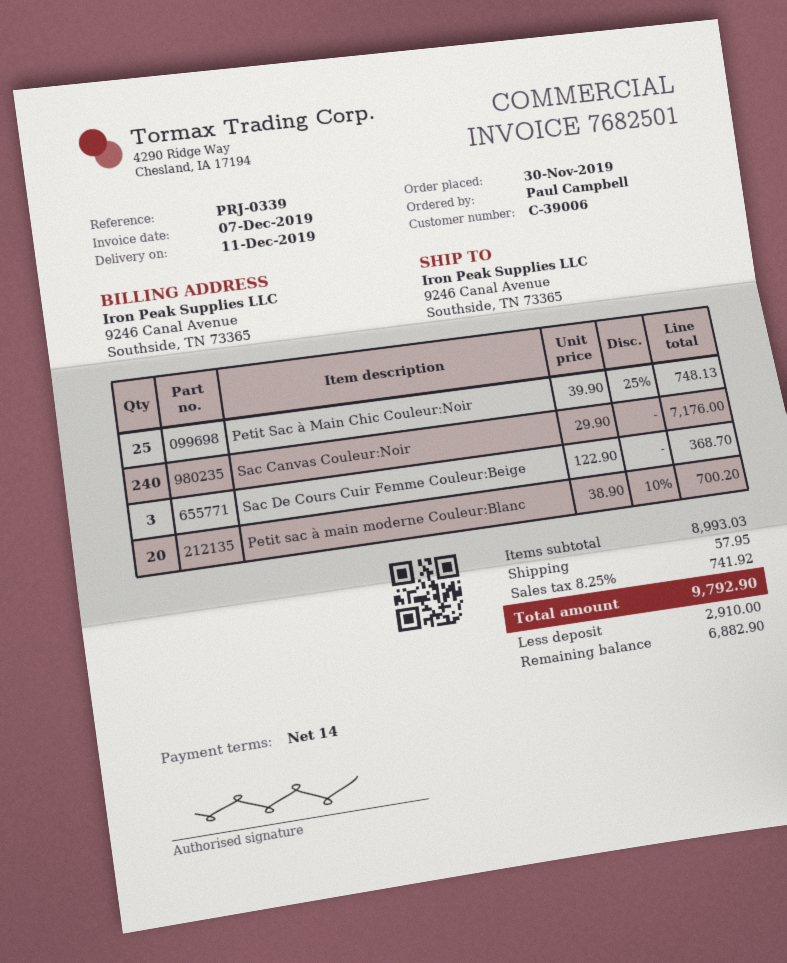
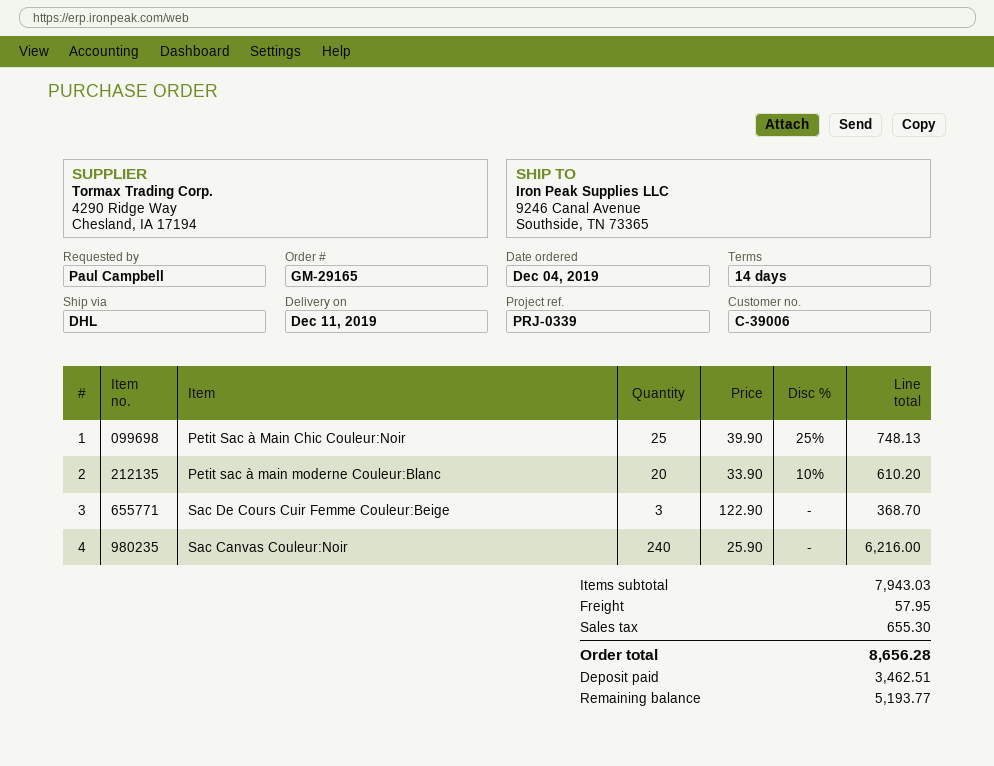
order date: 2019-11-30 -> 2019-12-04
Sac Canvas Couleur:Noir: 240 x 29.90 = 7176.00 -> 240 x 25.90 = 6216.00
Petit sac à main moderne Couleur:Blanc: 20 x 38.90 - 10% = 700.20 -> 20 x 33.90 - 10% = 610.20
subtotal: 8993.03 -> 7943.03
tax: 741.92 -> 655.30
total: 9792.90 -> 8656.28
deposit: 2910.00 -> 3462.51
balance: 6882.90 -> 5193.77

